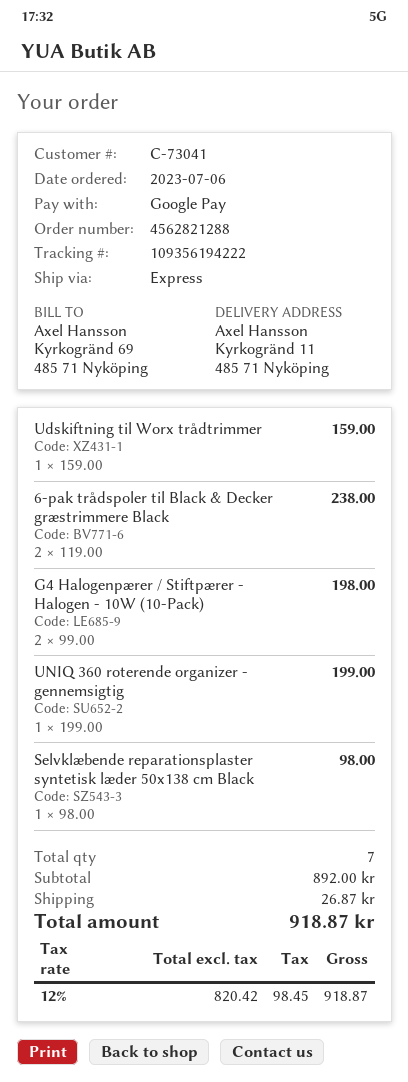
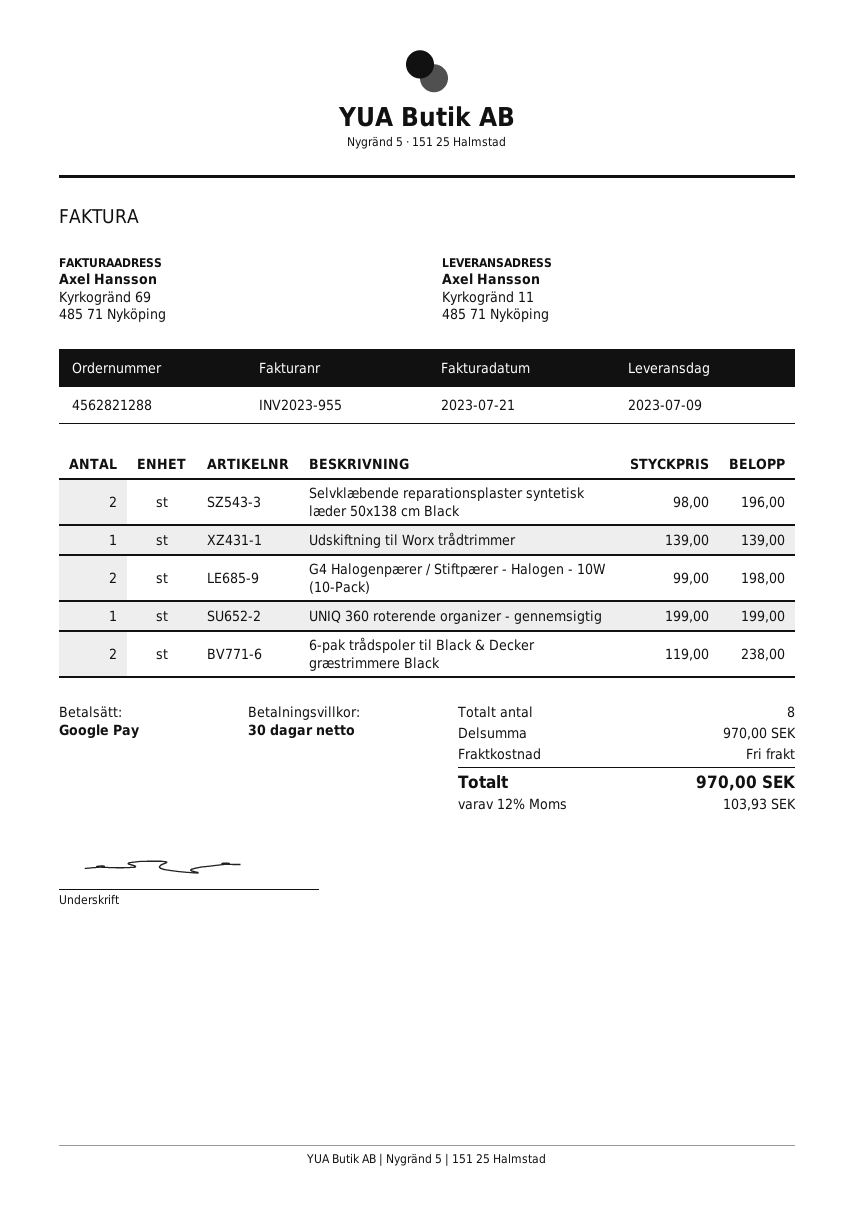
Udskiftning til Worx trådtrimmer: 1 x 159.00 = 159.00 -> 1 x 139.00 = 139.00
Selvklæbende reparationsplaster syntetisk læder 50x138 cm Black: 1 x 98.00 = 98.00 -> 2 x 98.00 = 196.00
total quantity: 7 -> 8
subtotal: 892.00 -> 970.00
shipping: 26.87 -> 0.00
tax: 12% = 98.45 -> 12% = 103.93
total: 918.87 -> 970.00

